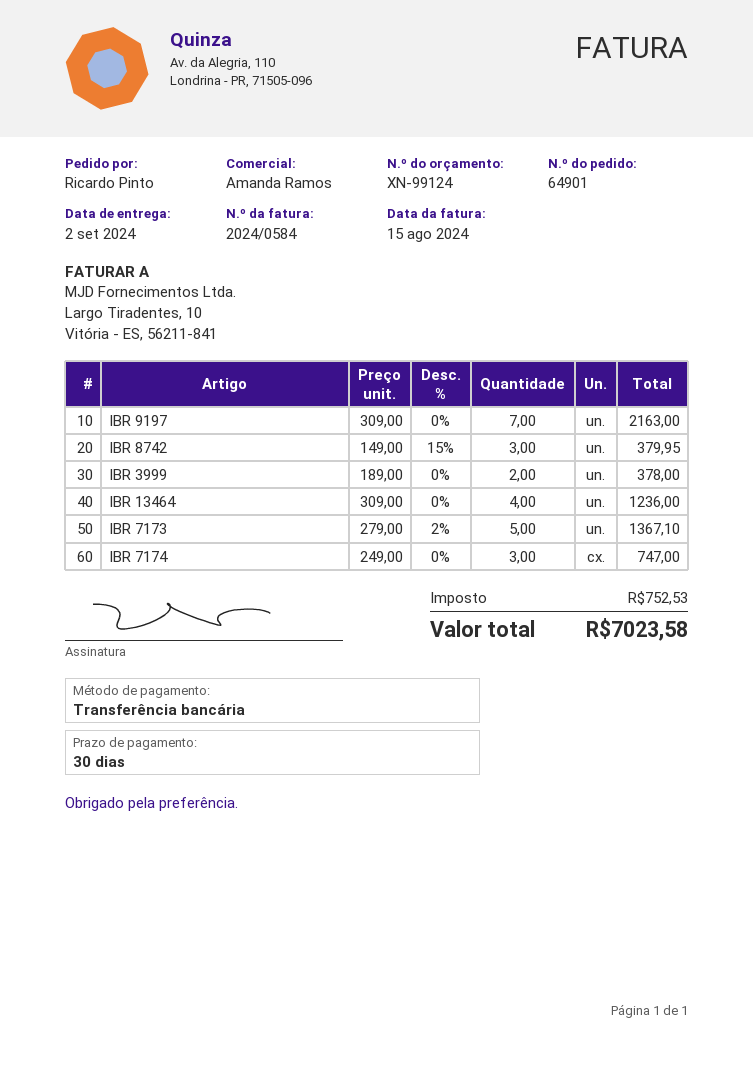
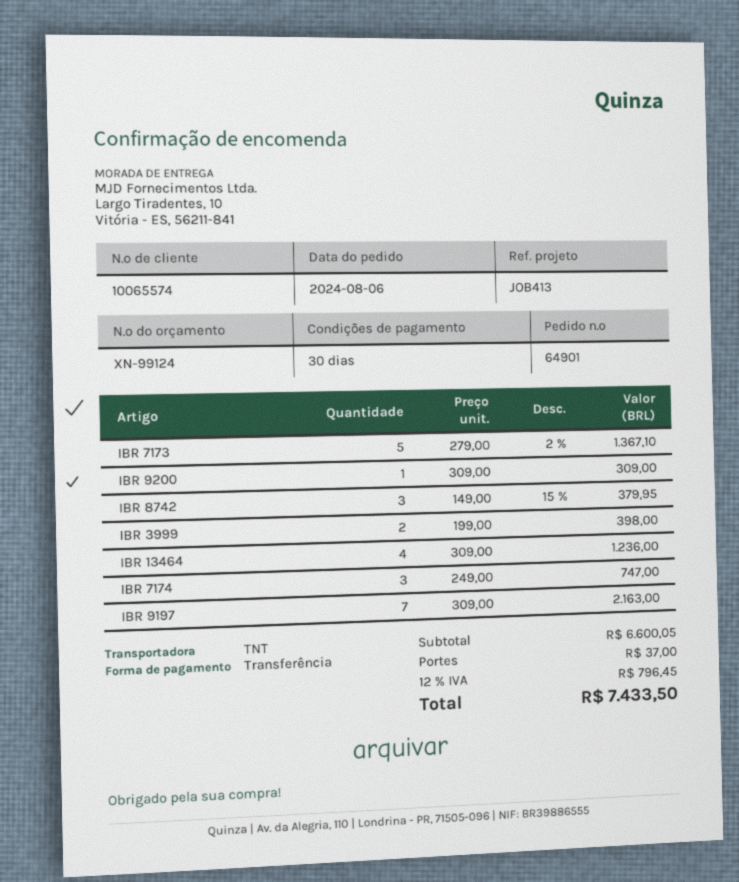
IBR 3999: 2 x 189.00 = 378.00 -> 2 x 199.00 = 398.00
IBR 9200: none -> 1 x 309.00 = 309.00
shipping: none -> 37.00
tax: 752.53 -> 796.45
total: 7023.58 -> 7433.50

